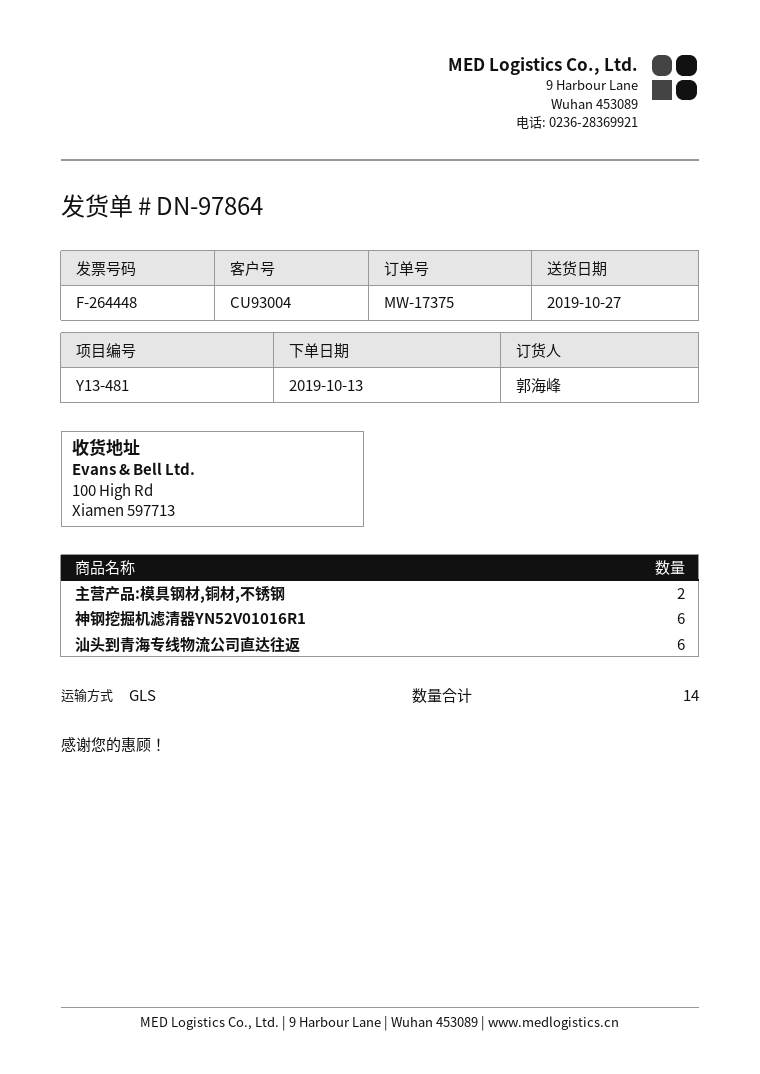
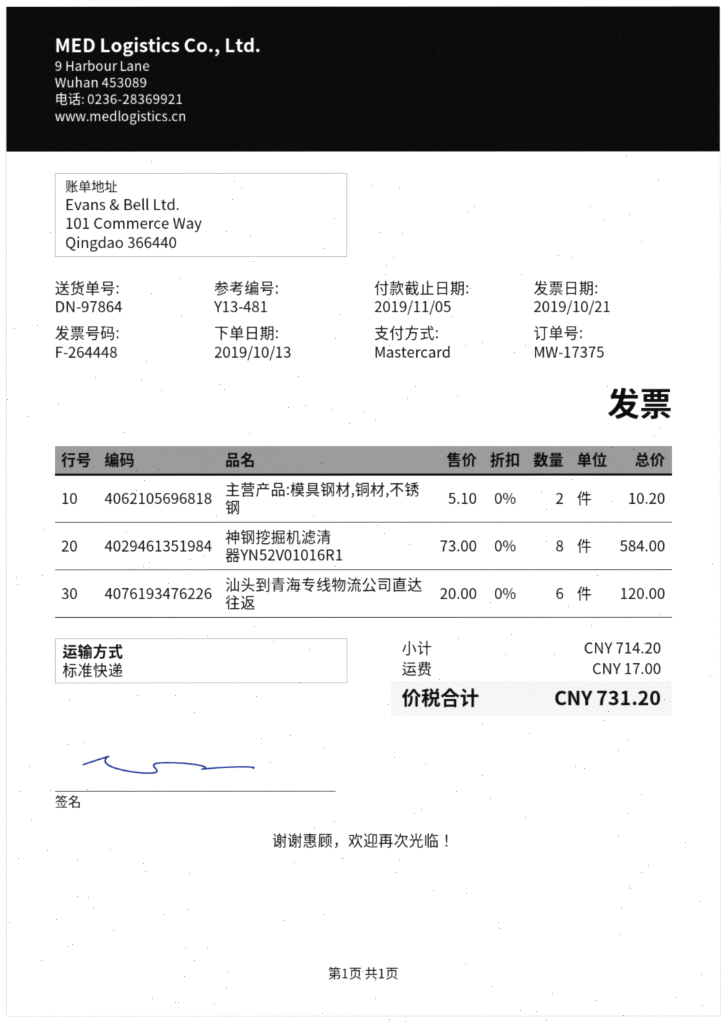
shipping method: GLS -> standard
神钢挖掘机滤清器YN52V01016R1: 6 -> 8

